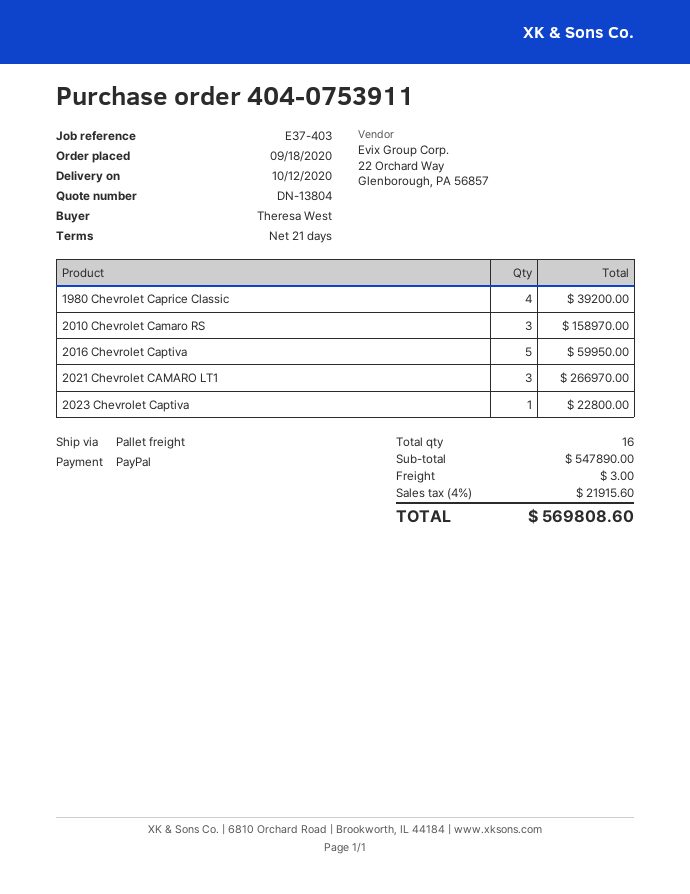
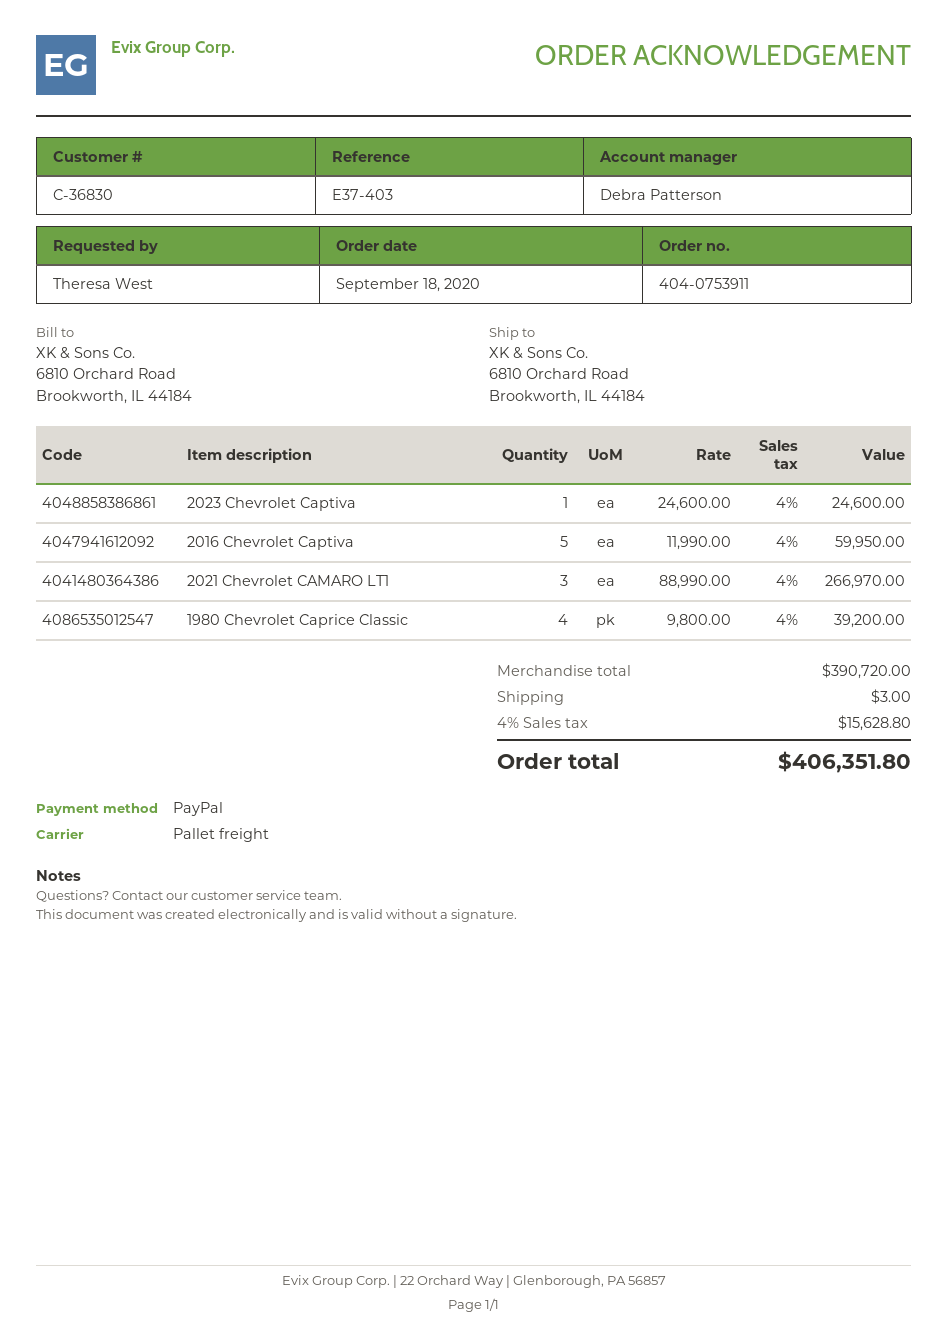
2010 Chevrolet Camaro RS: 3 for 158970.00 -> none
2023 Chevrolet Captiva: 1 for 22800.00 -> 1 for 24600.00
subtotal: 547890.00 -> 390720.00
tax: 4% = 21915.60 -> 4% = 15628.80
total: 569808.60 -> 406351.80

